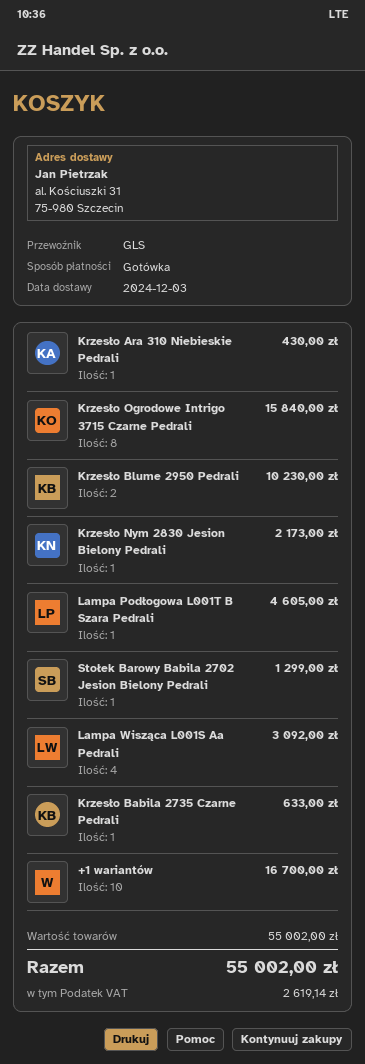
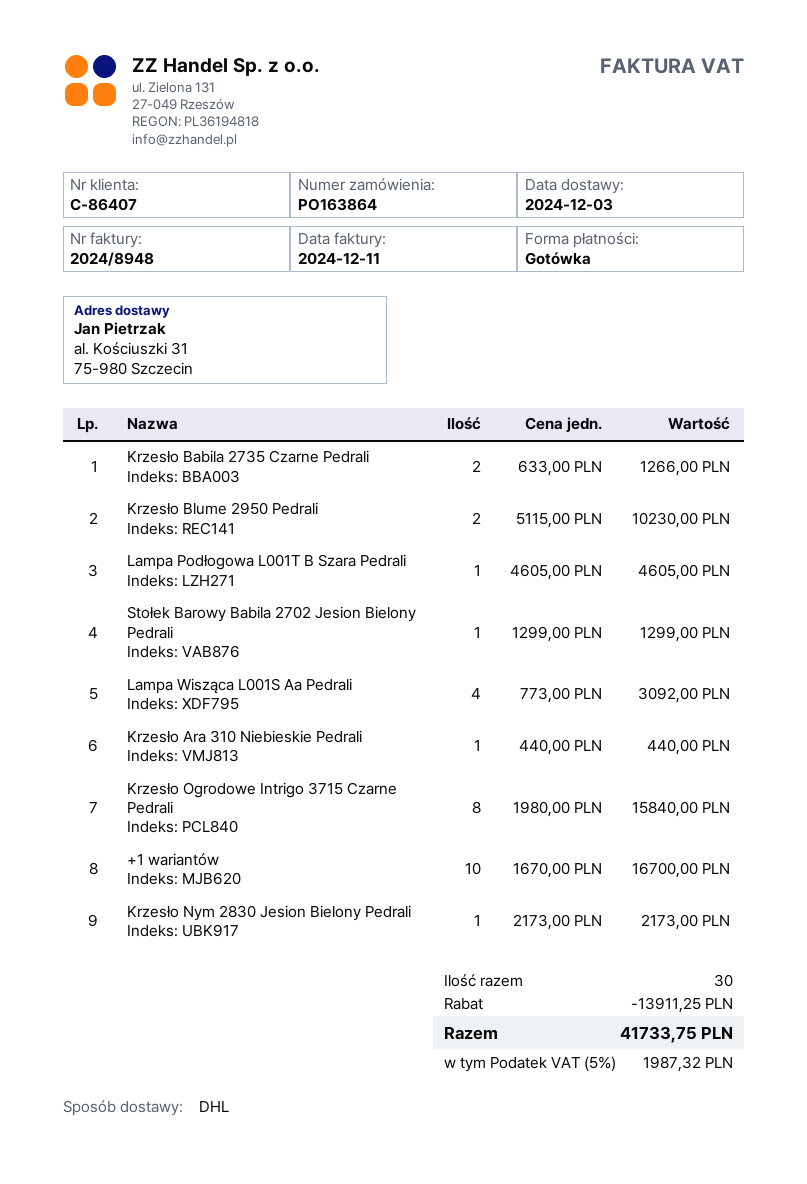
shipping method: GLS -> DHL
Krzesło Ara 310 Niebieskie Pedrali: 1 for 430.00 -> 1 for 440.00
Krzesło Babila 2735 Czarne Pedrali: 1 for 633.00 -> 2 for 1266.00
discount: none -> 13911.25
tax: 2619.14 -> 1987.32
total: 55002.00 -> 41733.75

